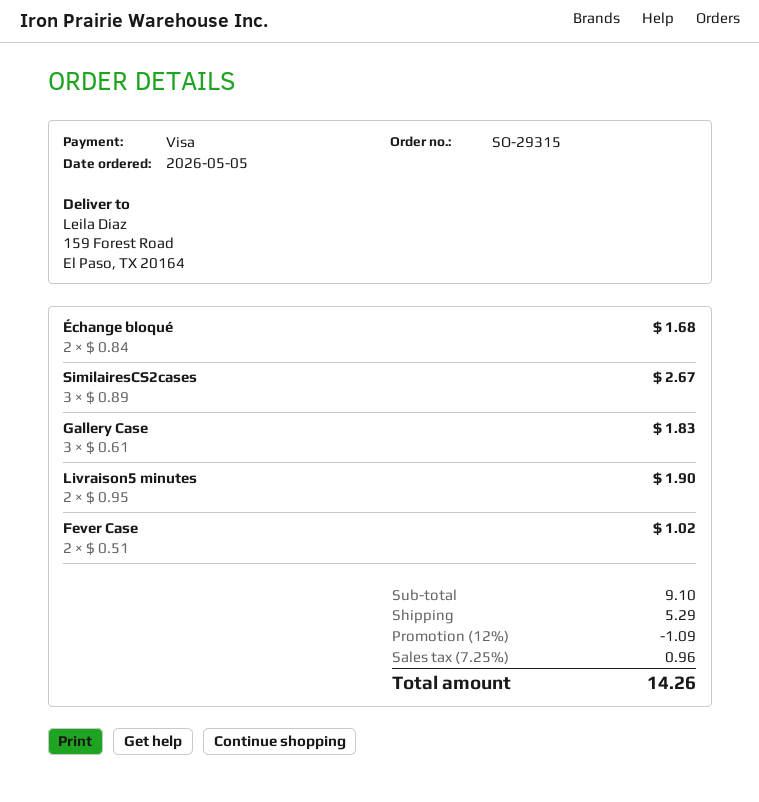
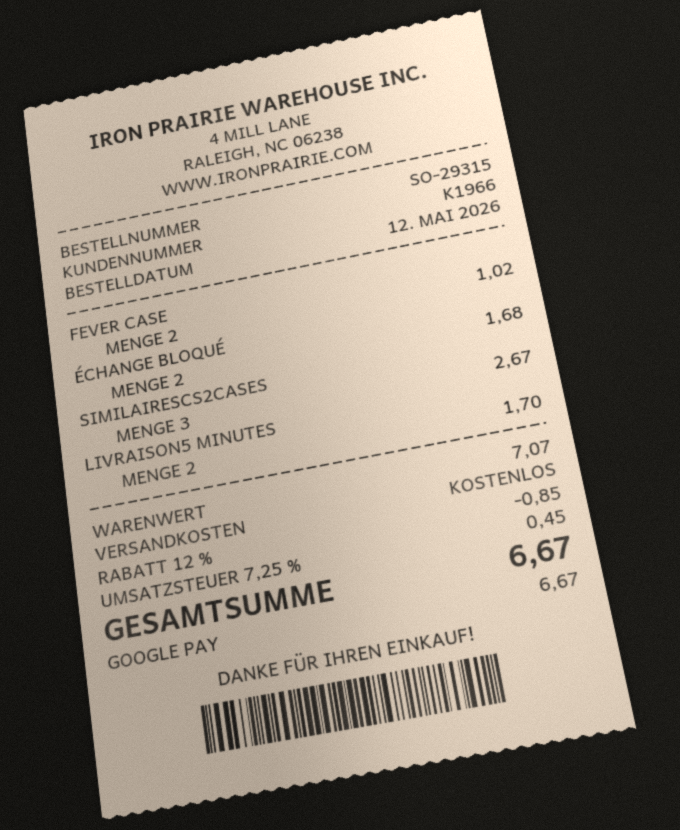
order date: 2026-05-05 -> 2026-05-12
payment method: Visa -> Google Pay
Gallery Case: 3 for 1.83 -> none
Livraison5 minutes: 2 for 1.90 -> 2 for 1.70
subtotal: 9.10 -> 7.07
discount: 12% = 1.09 -> 12% = 0.85
shipping: 5.29 -> 0.00
tax: 7.25% = 0.96 -> 7.25% = 0.45
total: 14.26 -> 6.67

